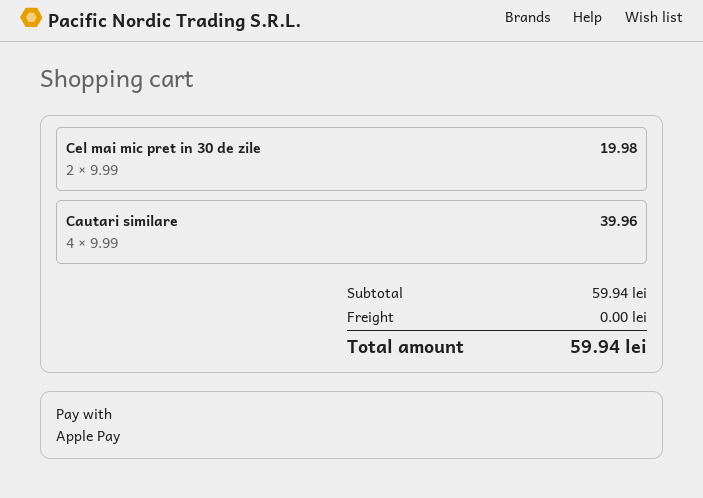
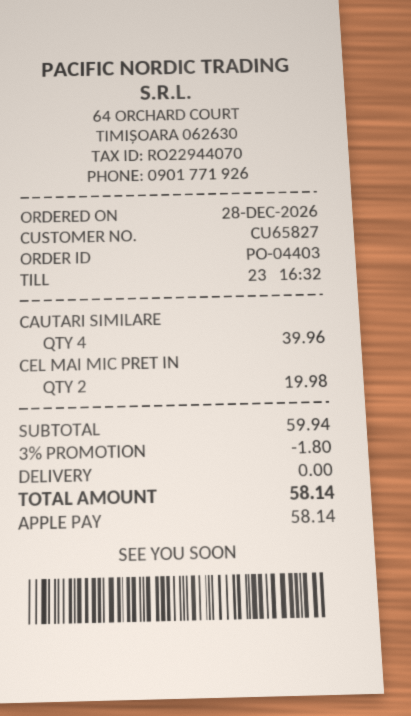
discount: none -> 3% = 1.80
total: 59.94 -> 58.14

